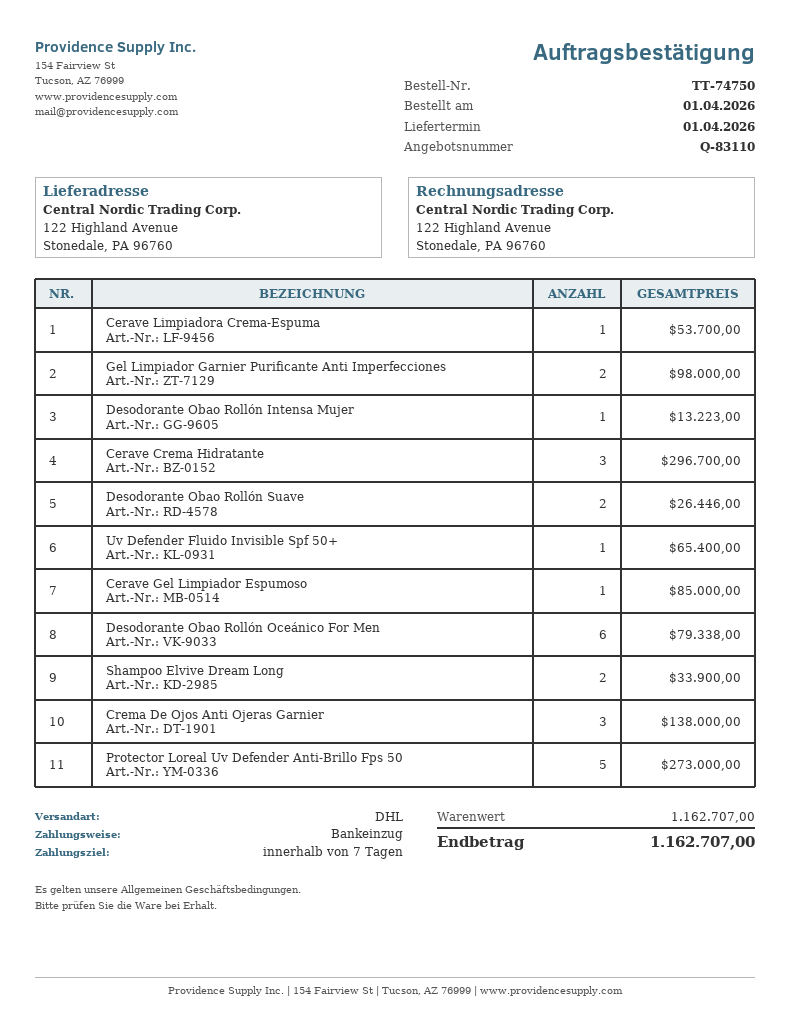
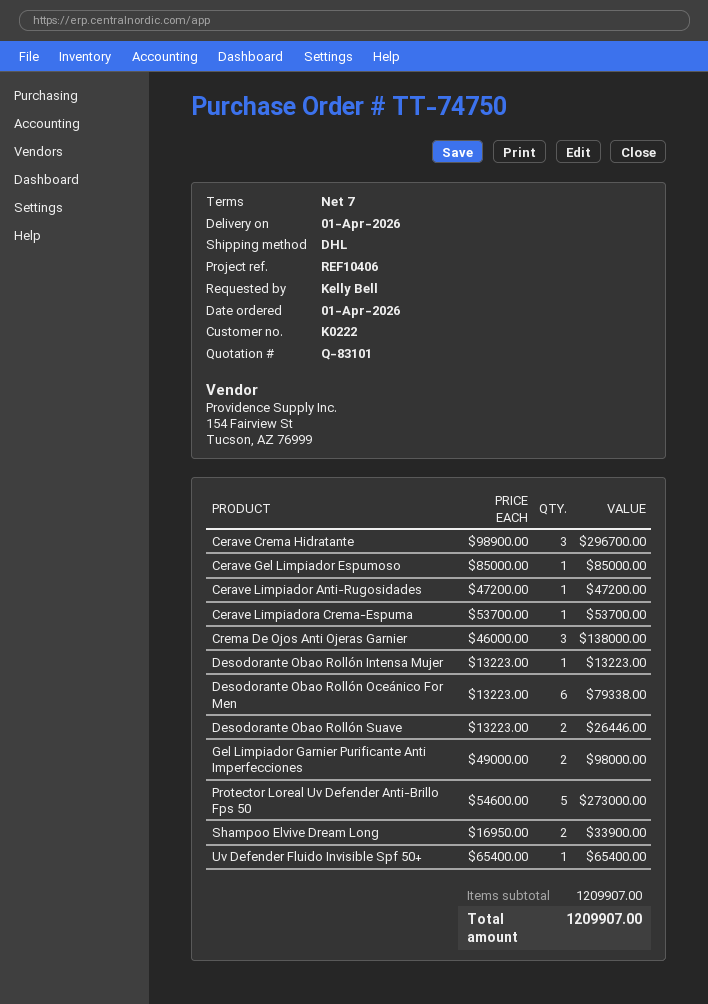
quote number: Q-83110 -> Q-83101
Cerave Limpiador Anti-Rugosidades: none -> 1 for 47200.00
subtotal: 1162707.00 -> 1209907.00
total: 1162707.00 -> 1209907.00

